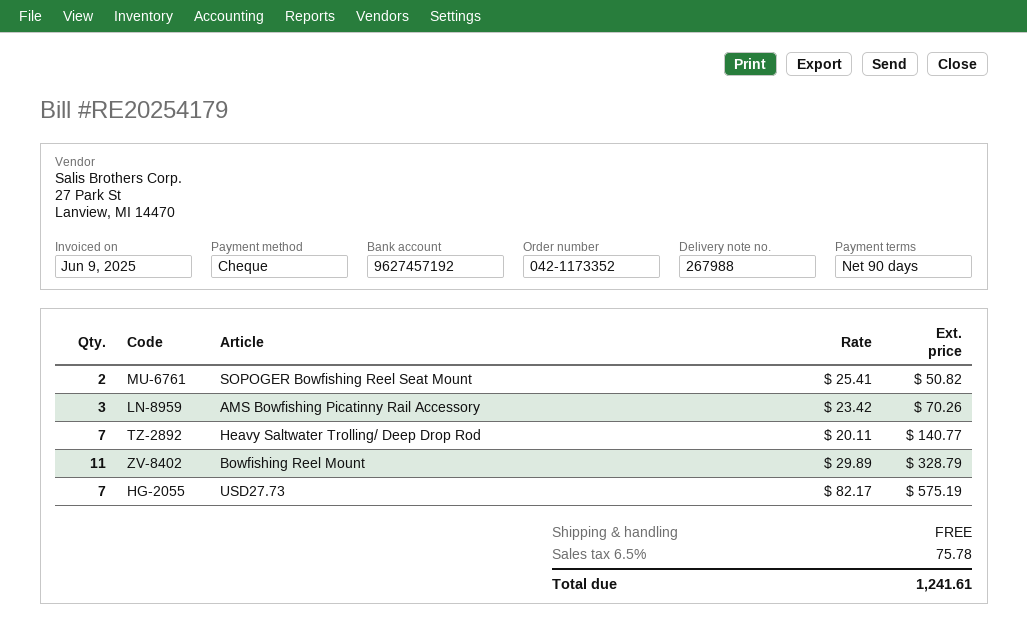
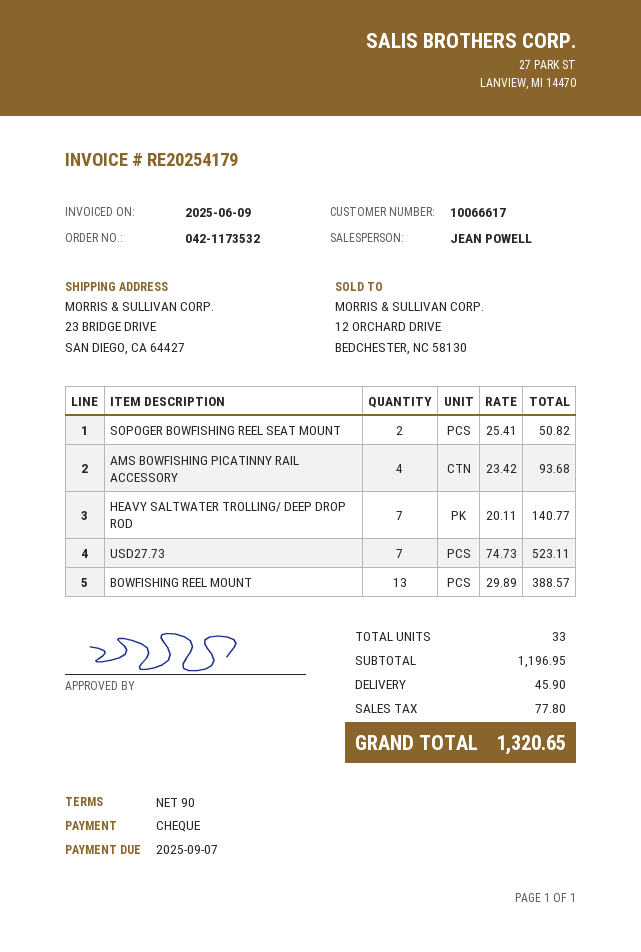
order number: 042-1173352 -> 042-1173532
AMS Bowfishing Picatinny Rail Accessory: 3 x 23.42 = 70.26 -> 4 x 23.42 = 93.68
Bowfishing Reel Mount: 11 x 29.89 = 328.79 -> 13 x 29.89 = 388.57
USD27.73: 7 x 82.17 = 575.19 -> 7 x 74.73 = 523.11
shipping: 0.00 -> 45.90
tax: 75.78 -> 77.80
total: 1241.61 -> 1320.65

